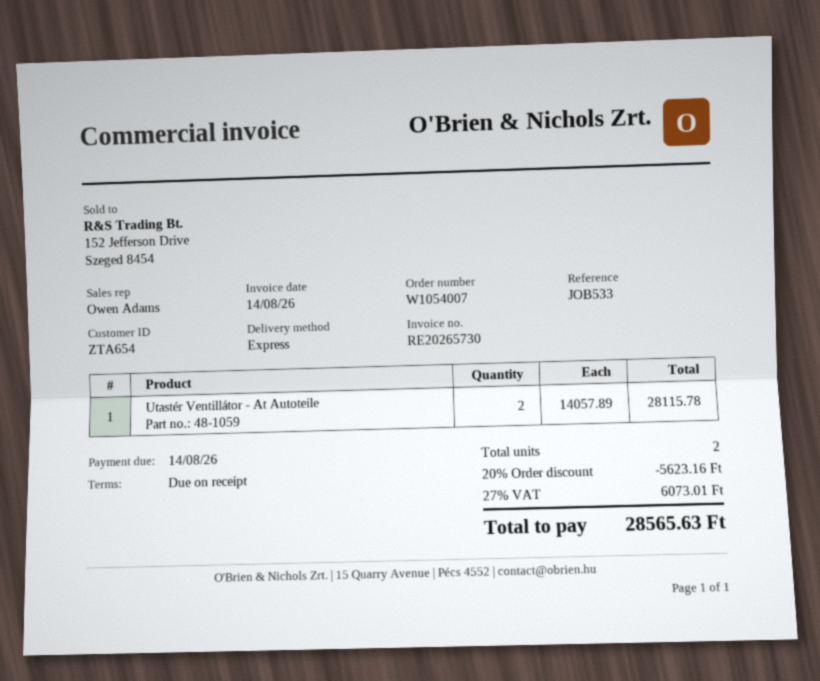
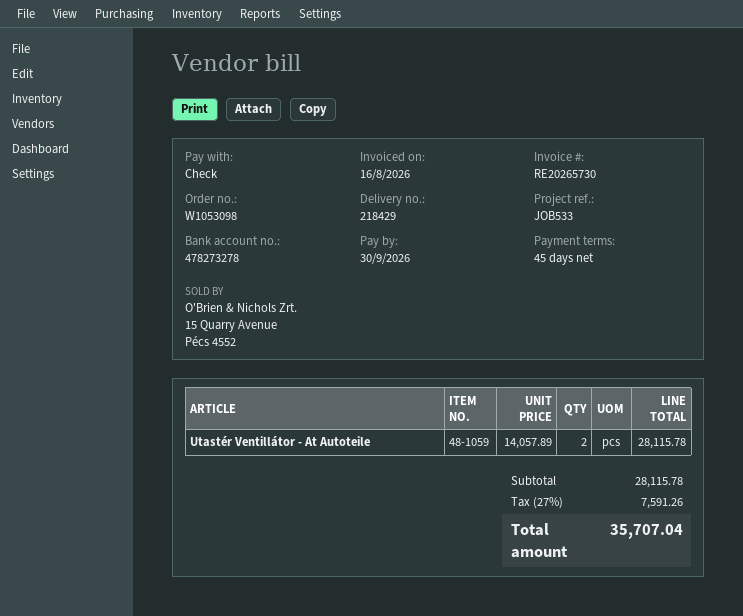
order number: W1054007 -> W1053098
invoice date: 2026-08-14 -> 2026-08-16
payment terms: on receipt -> 45 days
due date: 2026-08-14 -> 2026-09-30
discount: 20% = 5623.16 -> none
tax: 27% = 6073.01 -> 27% = 7591.26
total: 28565.63 -> 35707.04

